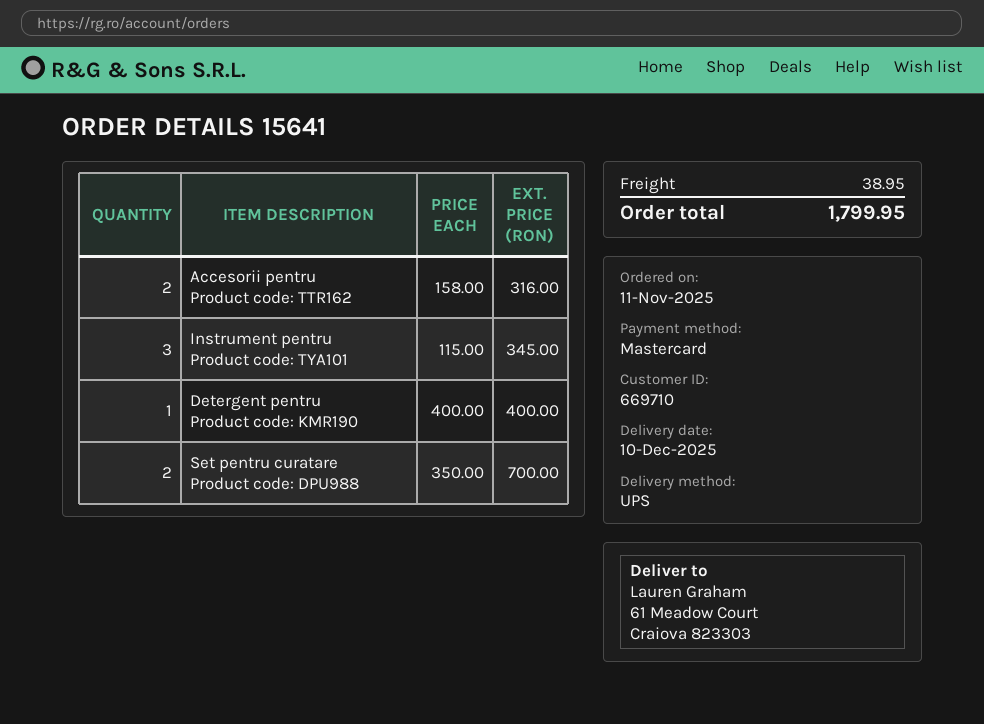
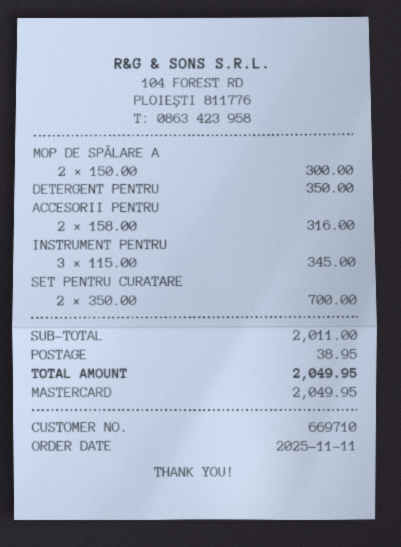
Detergent pentru: 1 x 400.00 = 400.00 -> 1 x 350.00 = 350.00
MOP DE SPĂLARE A: none -> 2 x 150.00 = 300.00
total: 1799.95 -> 2049.95

